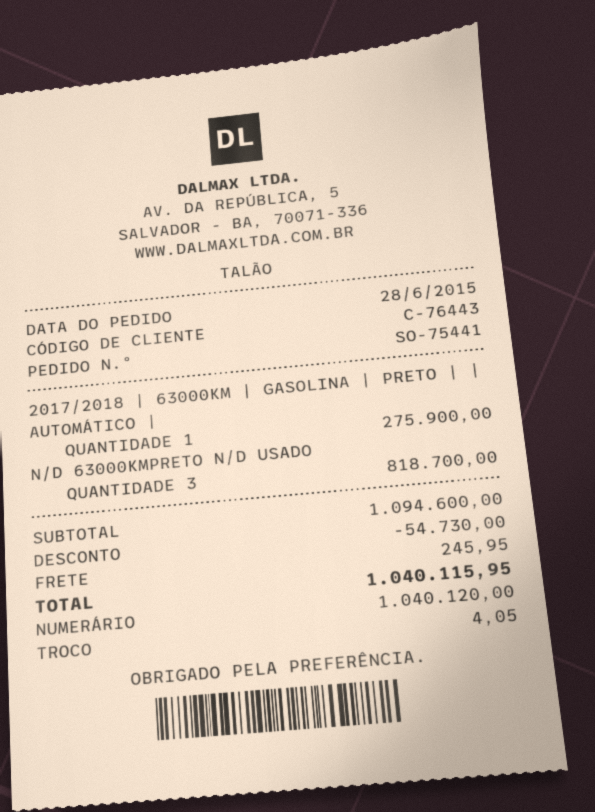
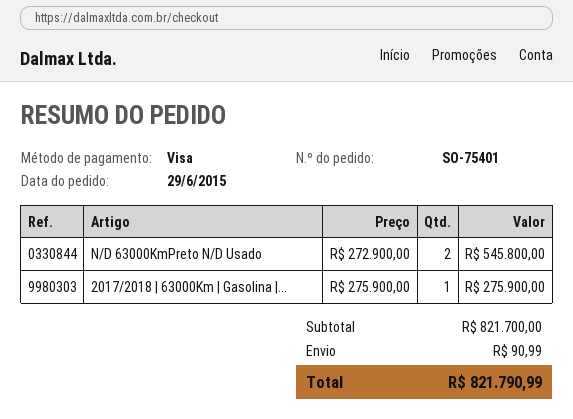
order number: SO-75441 -> SO-75401
order date: 2015-06-28 -> 2015-06-29
payment method: cash -> Visa
N/D 63000KMPRETO N/D USADO: 3 for 818700.00 -> 2 for 545800.00
subtotal: 1094600.00 -> 821700.00
discount: 54730.00 -> none
shipping: 245.95 -> 90.99
total: 1040115.95 -> 821790.99

